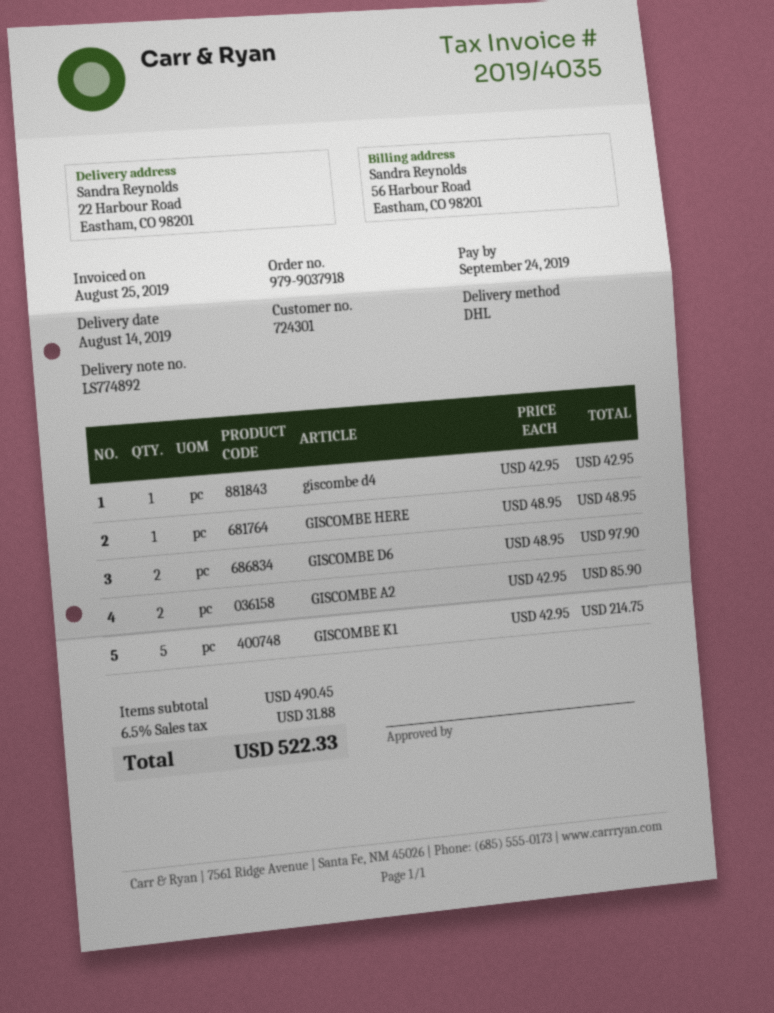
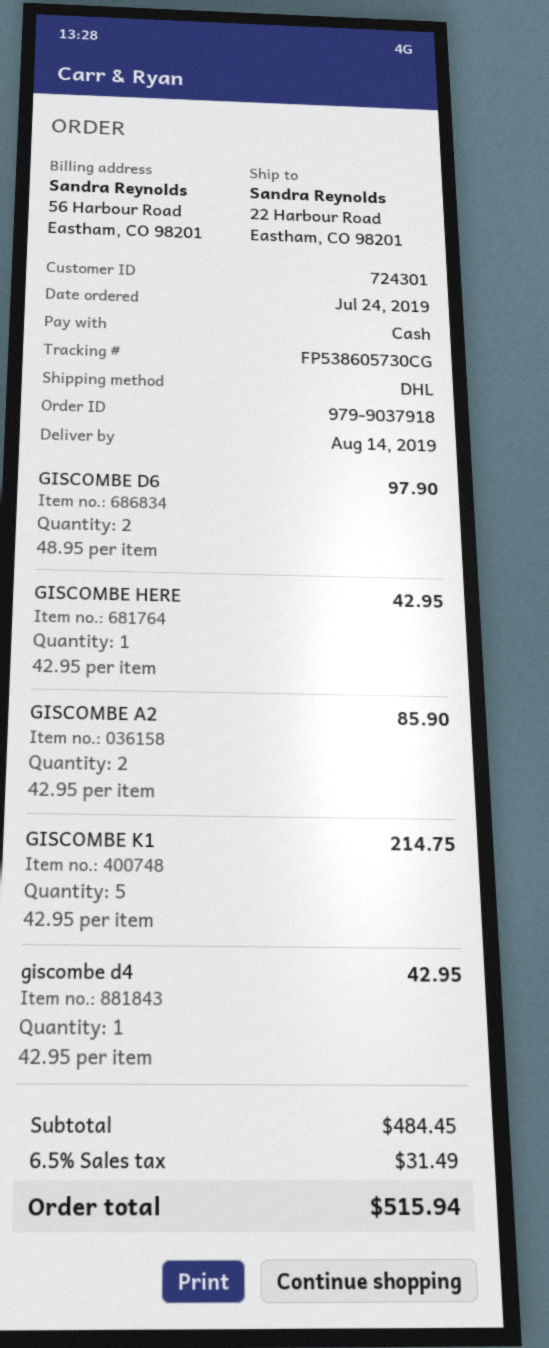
GISCOMBE HERE: 1 x 48.95 = 48.95 -> 1 x 42.95 = 42.95
subtotal: 490.45 -> 484.45
tax: 6.5% = 31.88 -> 6.5% = 31.49
total: 522.33 -> 515.94

